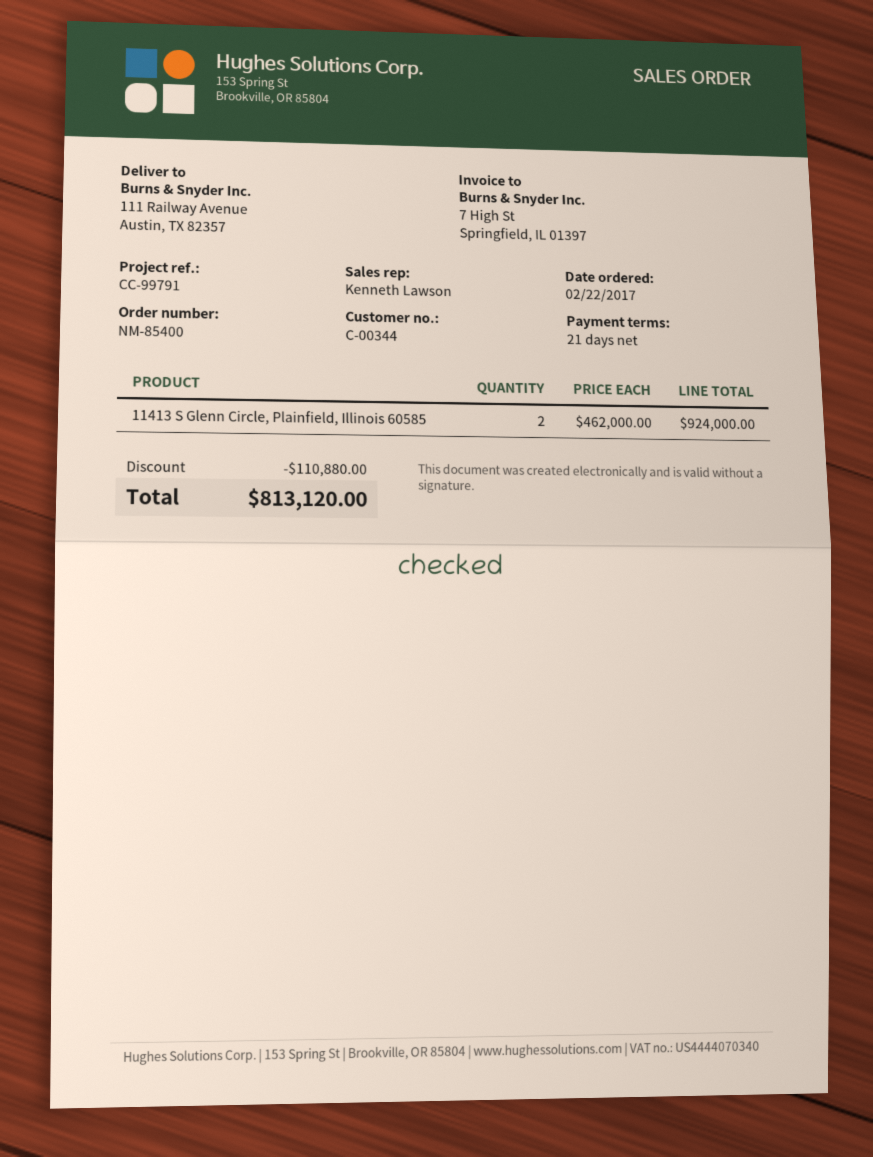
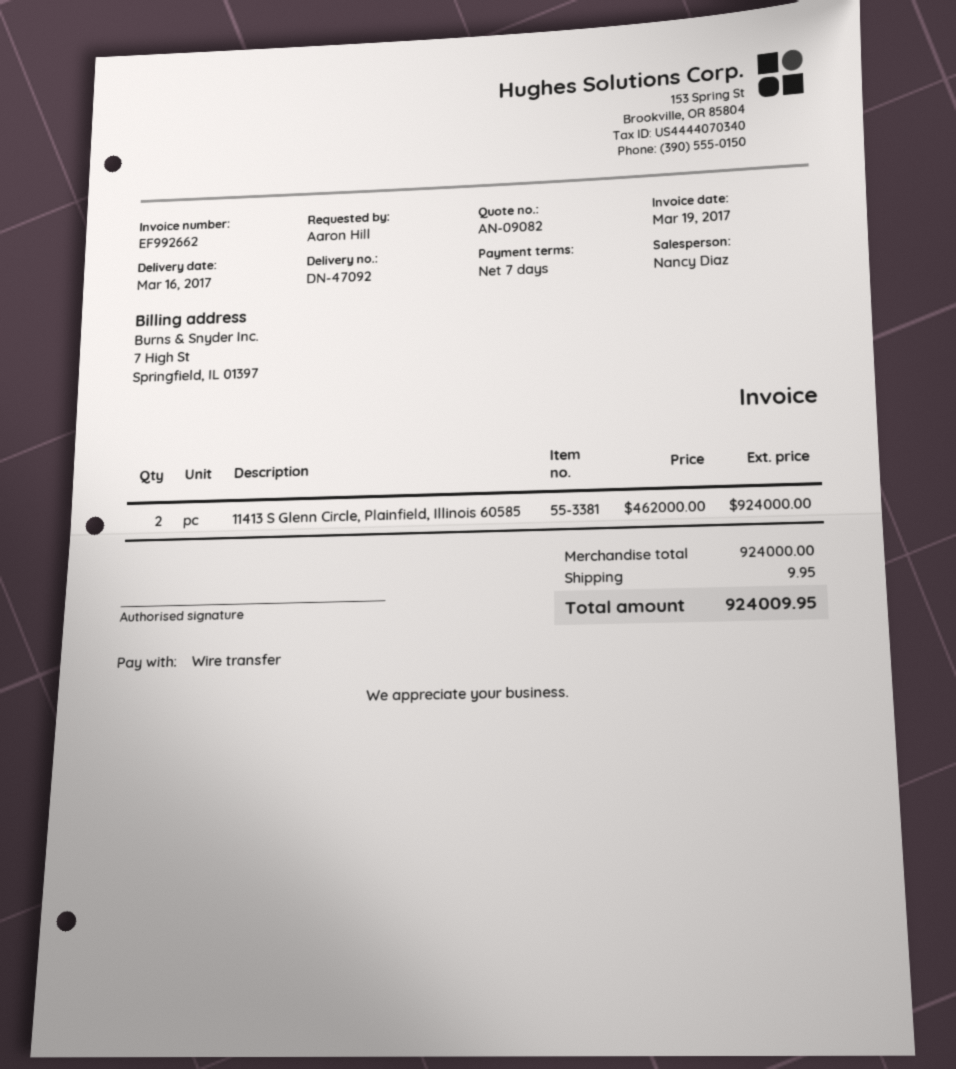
payment terms: 21 days -> 7 days
sales rep: Kenneth Lawson -> Nancy Diaz
discount: 110880.00 -> none
shipping: none -> 9.95
total: 813120.00 -> 924009.95

